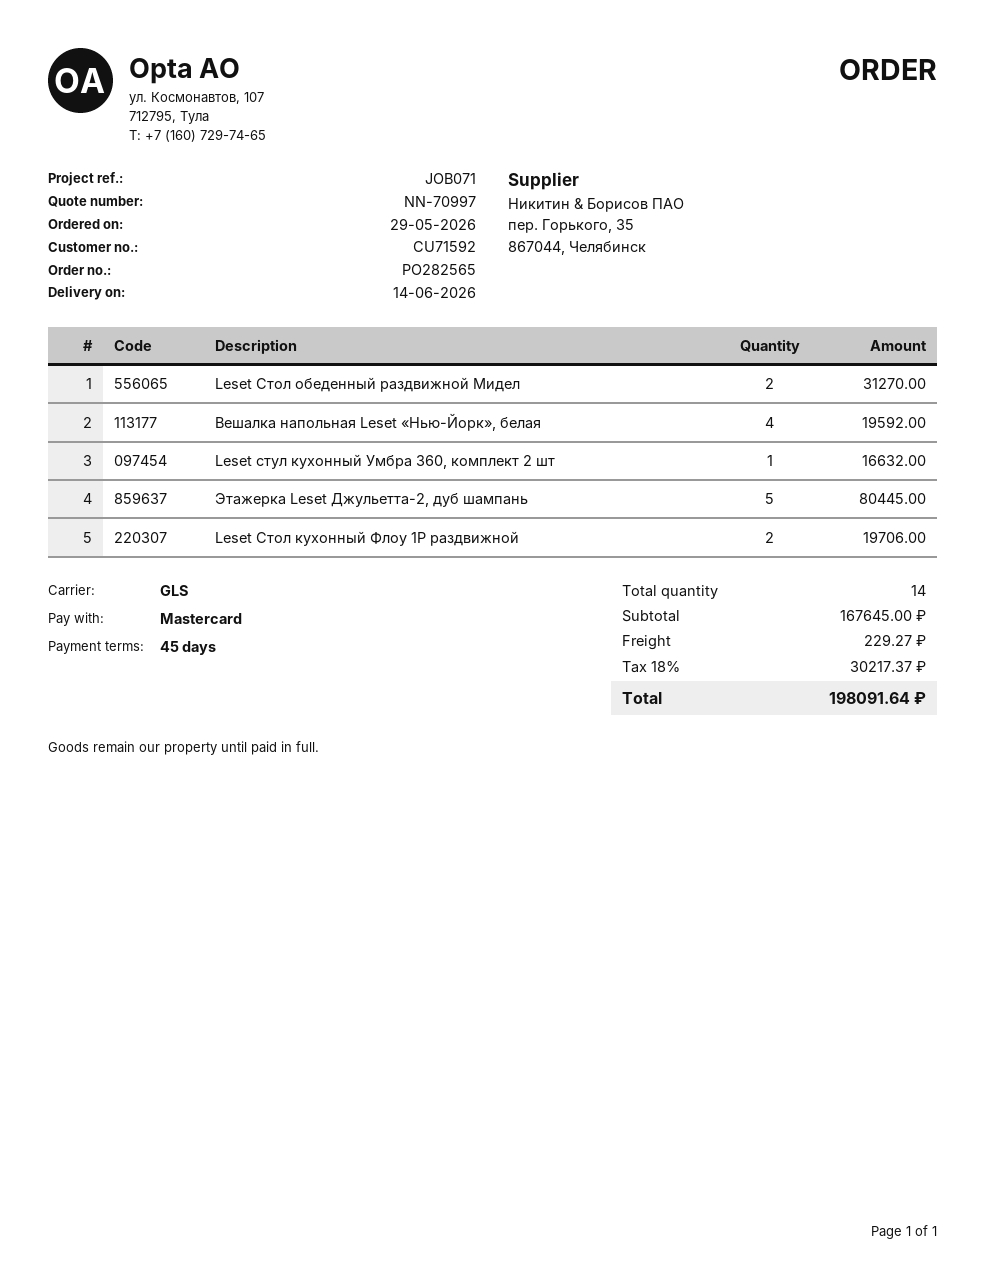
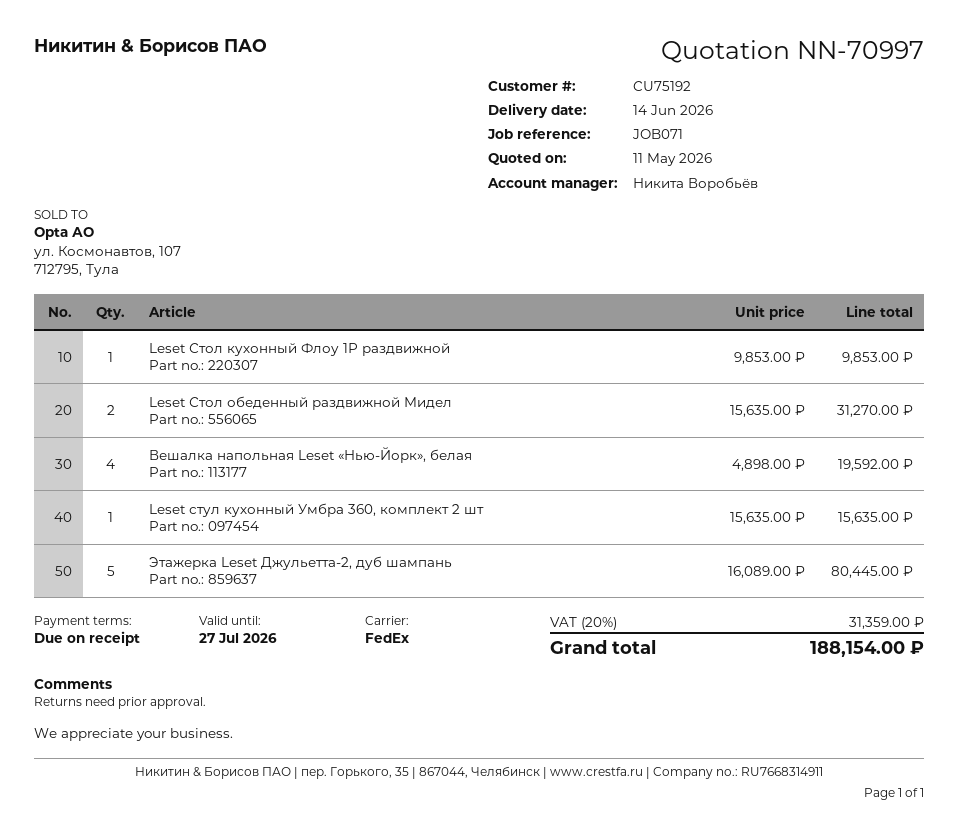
payment terms: 45 days -> on receipt
customer number: CU71592 -> CU75192
shipping method: GLS -> FedEx
Leset стул кухонный Умбра 360, комплект 2 шт: 1 for 16632.00 -> 1 for 15635.00
Leset Стол кухонный Флоу 1Р раздвижной: 2 for 19706.00 -> 1 for 9853.00
shipping: 229.27 -> none
tax: 18% = 30217.37 -> 20% = 31359.00
total: 198091.64 -> 188154.00

